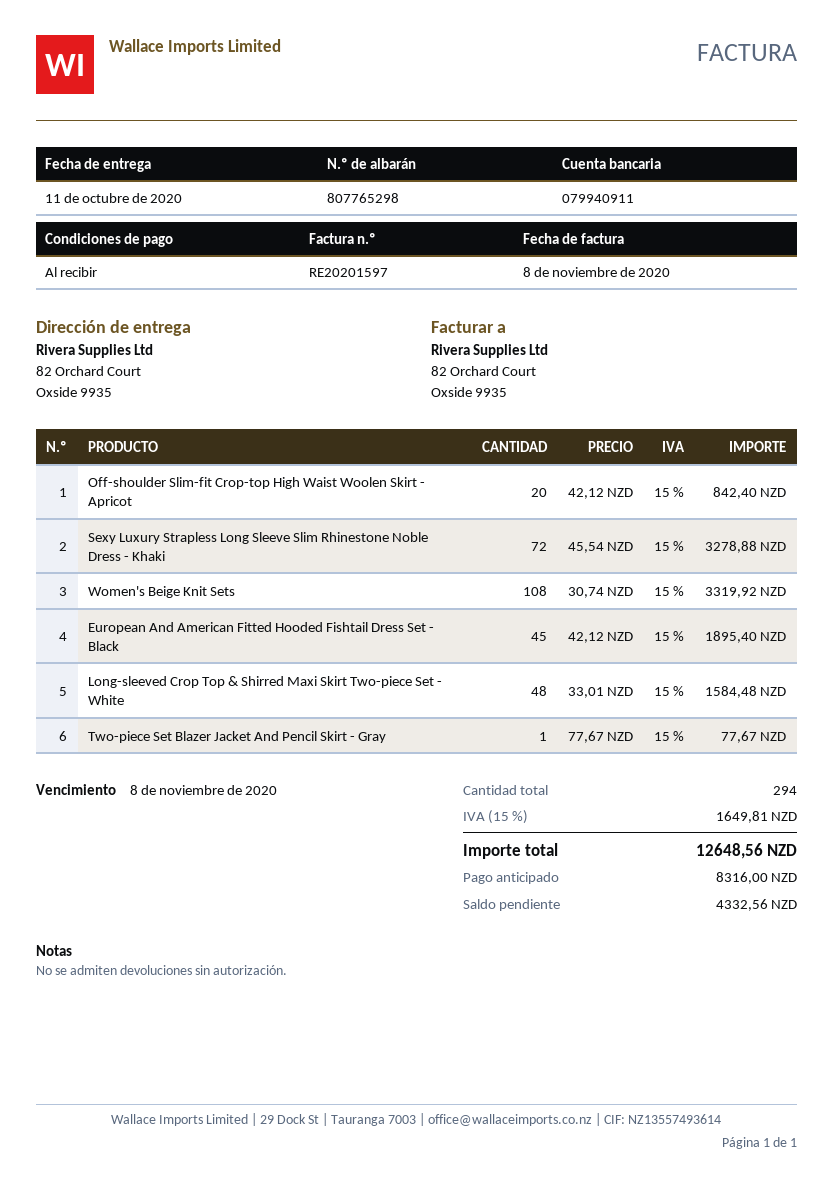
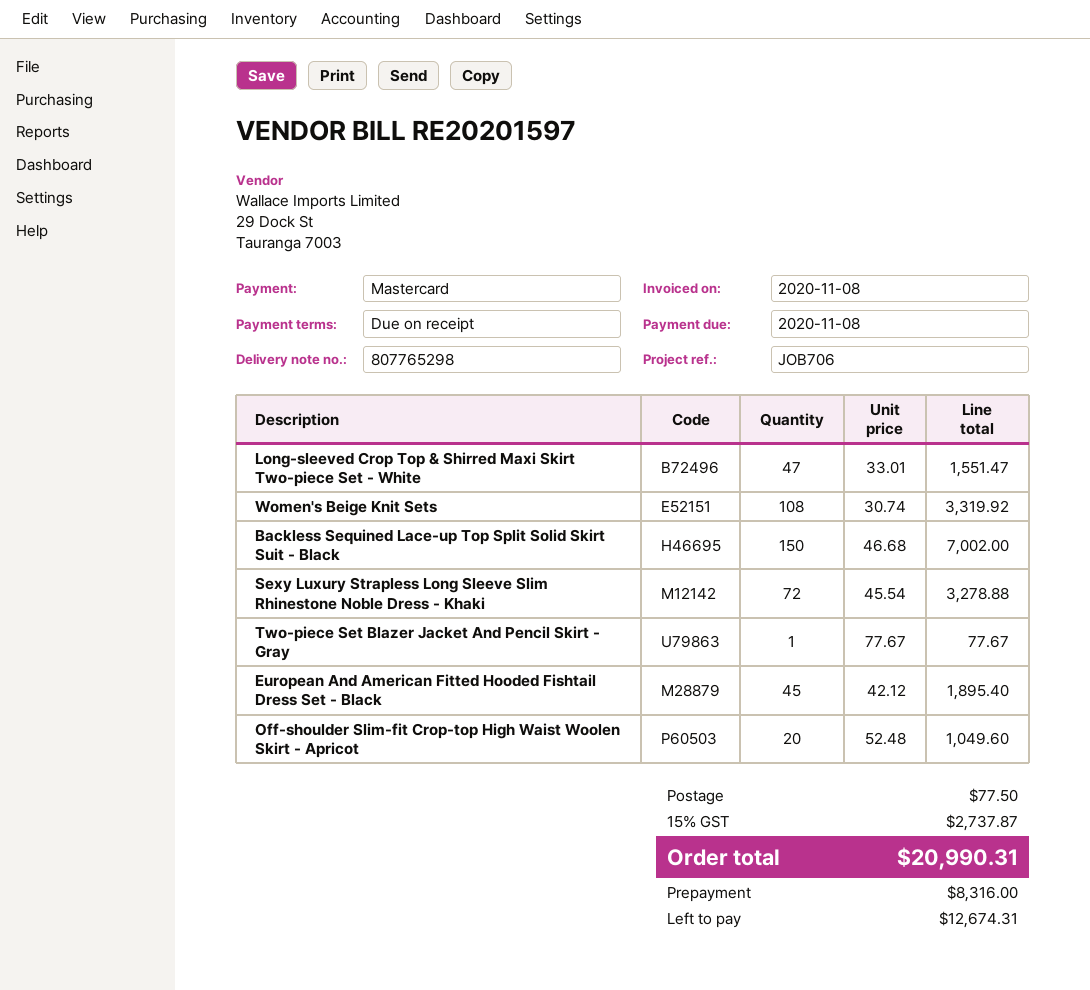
Off-shoulder Slim-fit Crop-top High Waist Woolen Skirt - Apricot: 20 x 42.12 = 842.40 -> 20 x 52.48 = 1049.60
Long-sleeved Crop Top & Shirred Maxi Skirt Two-piece Set - White: 48 x 33.01 = 1584.48 -> 47 x 33.01 = 1551.47
Backless Sequined Lace-up Top Split Solid Skirt Suit - Black: none -> 150 x 46.68 = 7002.00
shipping: none -> 77.50
tax: 15% = 1649.81 -> 15% = 2737.87
total: 12648.56 -> 20990.31
balance: 4332.56 -> 12674.31

